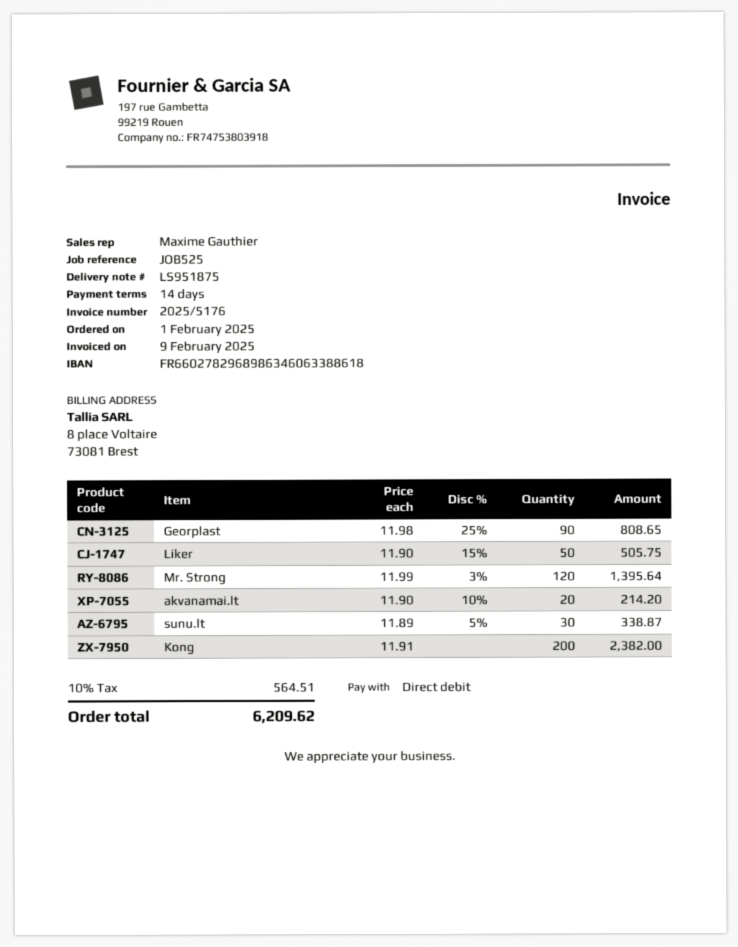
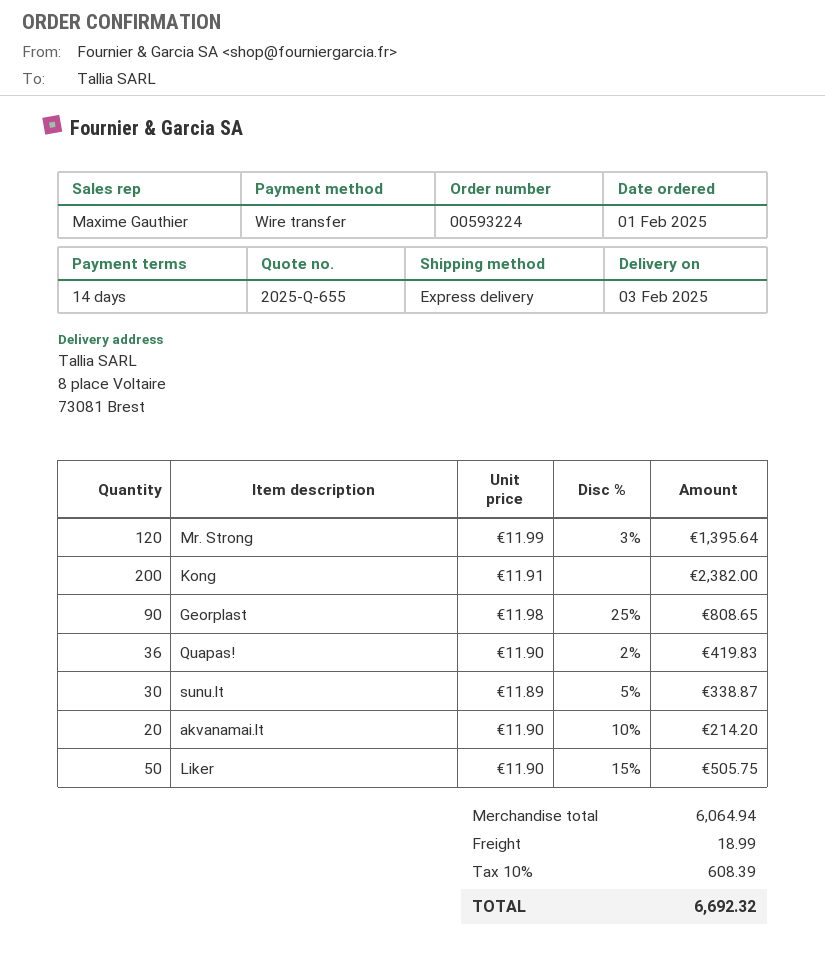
payment method: direct debit -> bank transfer
Quapas!: none -> 36 x 11.90 - 2% = 419.83
shipping: none -> 18.99
tax: 10% = 564.51 -> 10% = 608.39
total: 6209.62 -> 6692.32

